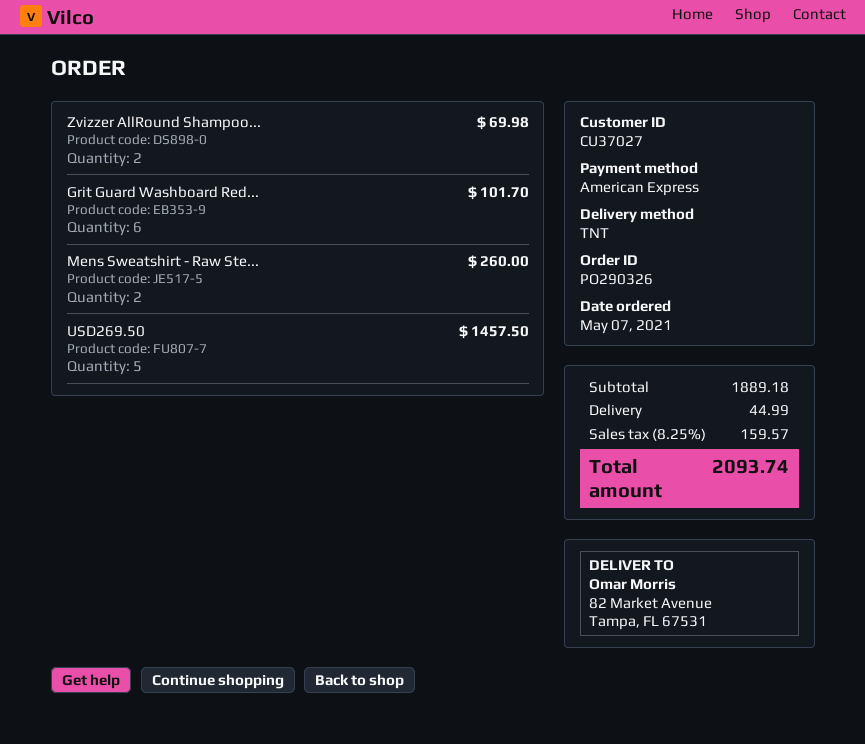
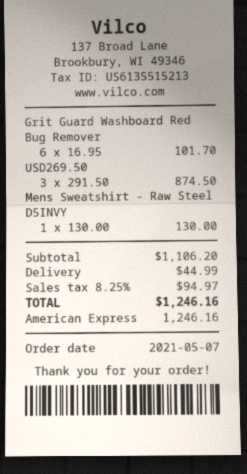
Zvizzer AllRound Shampoo...: 2 for 69.98 -> none
Mens Sweatshirt - Raw Ste...: 2 for 260.00 -> 1 for 130.00
USD269.50: 5 for 1457.50 -> 3 for 874.50
subtotal: 1889.18 -> 1106.20
tax: 8.25% = 159.57 -> 8.25% = 94.97
total: 2093.74 -> 1246.16

